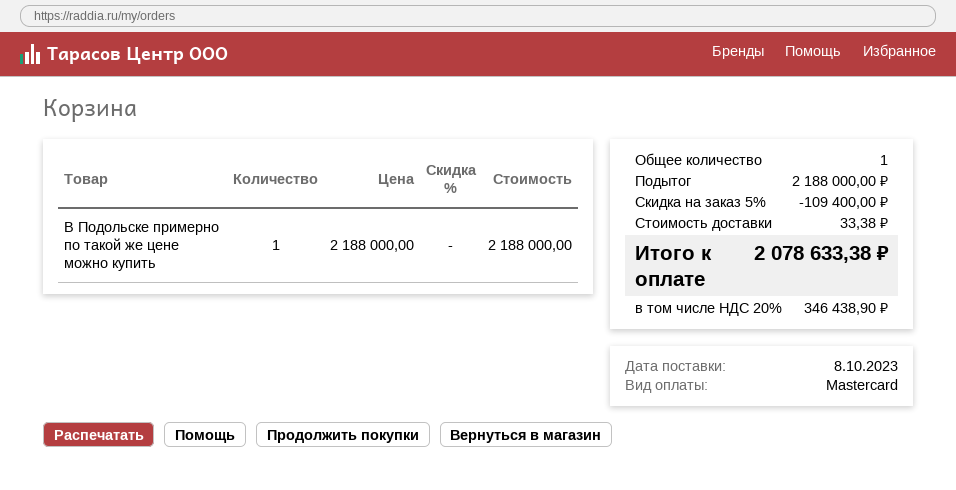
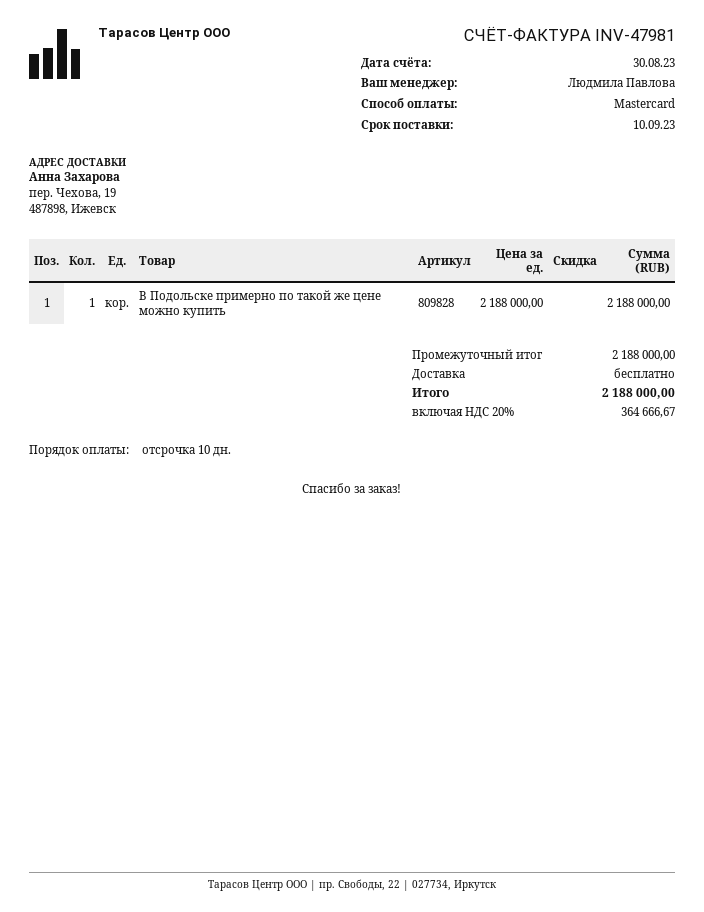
delivery date: 2023-10-08 -> 2023-09-10
discount: 5% = 109400.00 -> none
shipping: 33.38 -> 0.00
tax: 20% = 346438.90 -> 20% = 364666.67
total: 2078633.38 -> 2188000.00

